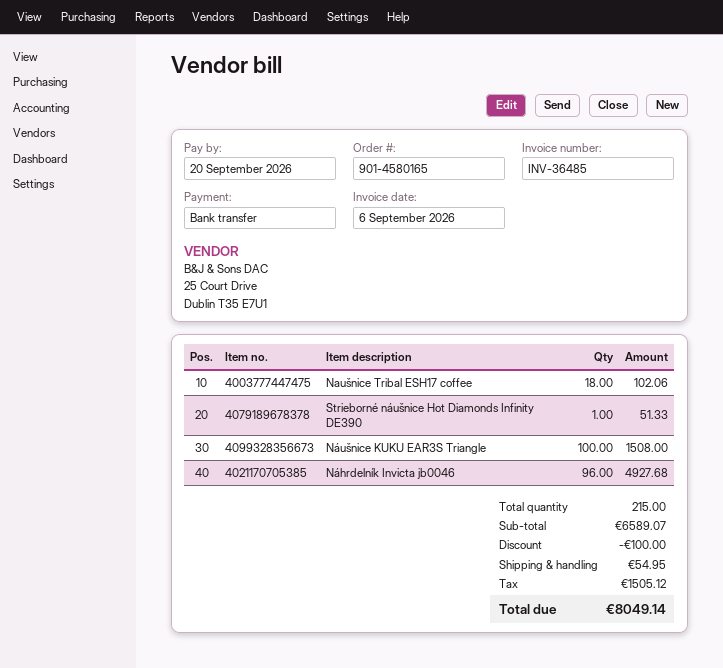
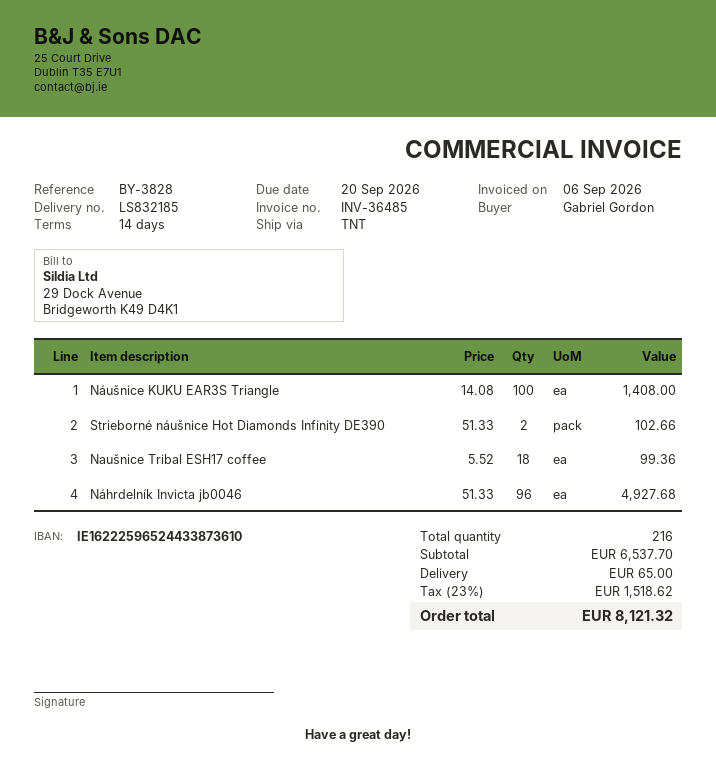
Naušnice Tribal ESH17 coffee: 18 for 102.06 -> 18 for 99.36
Strieborné náušnice Hot Diamonds Infinity DE390: 1 for 51.33 -> 2 for 102.66
Náušnice KUKU EAR3S Triangle: 100 for 1508.00 -> 100 for 1408.00
total quantity: 215 -> 216
subtotal: 6589.07 -> 6537.70
discount: 100.00 -> none
shipping: 54.95 -> 65.00
tax: 1505.12 -> 1518.62
total: 8049.14 -> 8121.32

